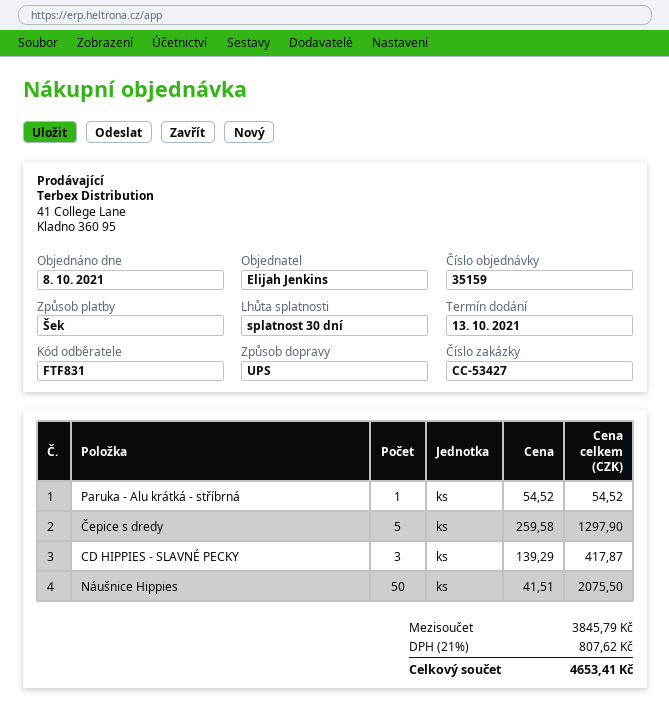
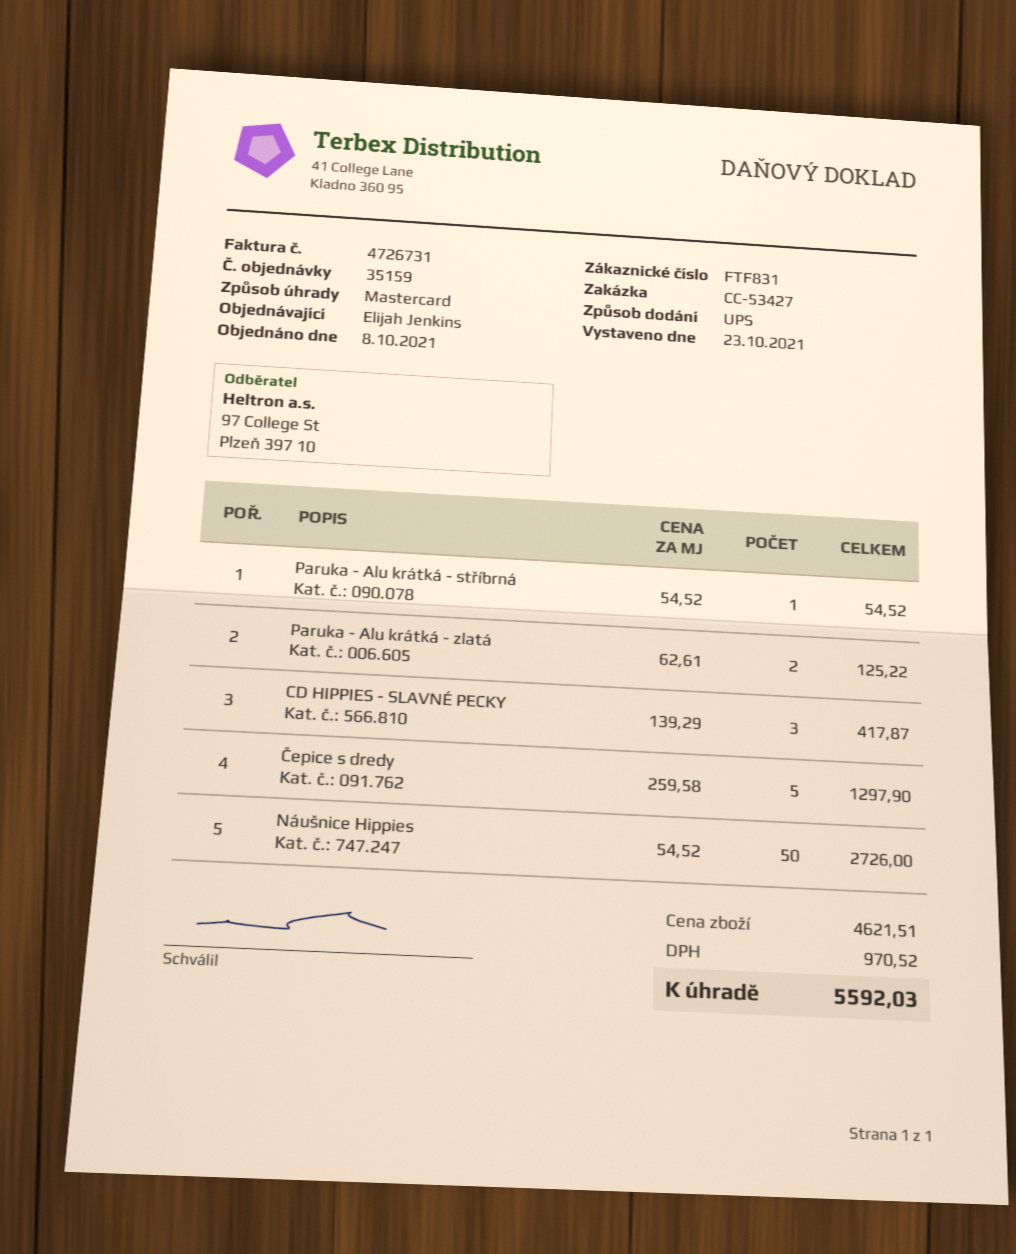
payment method: cheque -> Mastercard
Náušnice Hippies: 50 x 41.51 = 2075.50 -> 50 x 54.52 = 2726.00
Paruka - Alu krátká - zlatá: none -> 2 x 62.61 = 125.22
subtotal: 3845.79 -> 4621.51
tax: 807.62 -> 970.52
total: 4653.41 -> 5592.03

